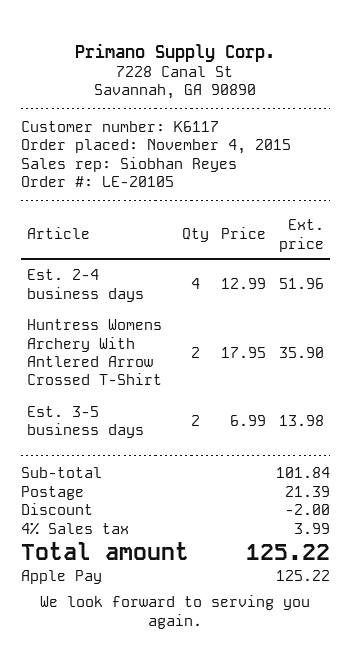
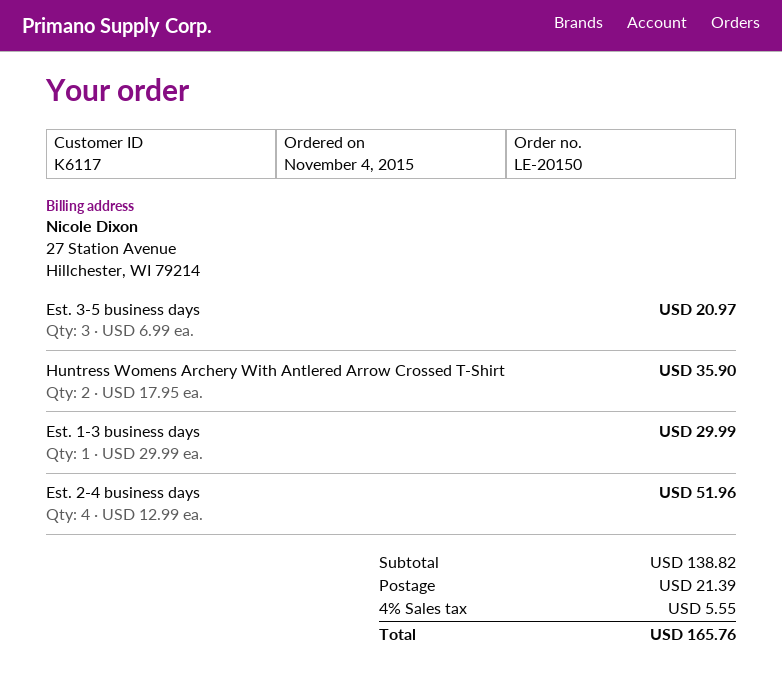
order number: LE-20105 -> LE-20150
Est. 3-5 business days: 2 x 6.99 = 13.98 -> 3 x 6.99 = 20.97
Est. 1-3 business days: none -> 1 x 29.99 = 29.99
subtotal: 101.84 -> 138.82
discount: 2.00 -> none
tax: 4% = 3.99 -> 4% = 5.55
total: 125.22 -> 165.76

